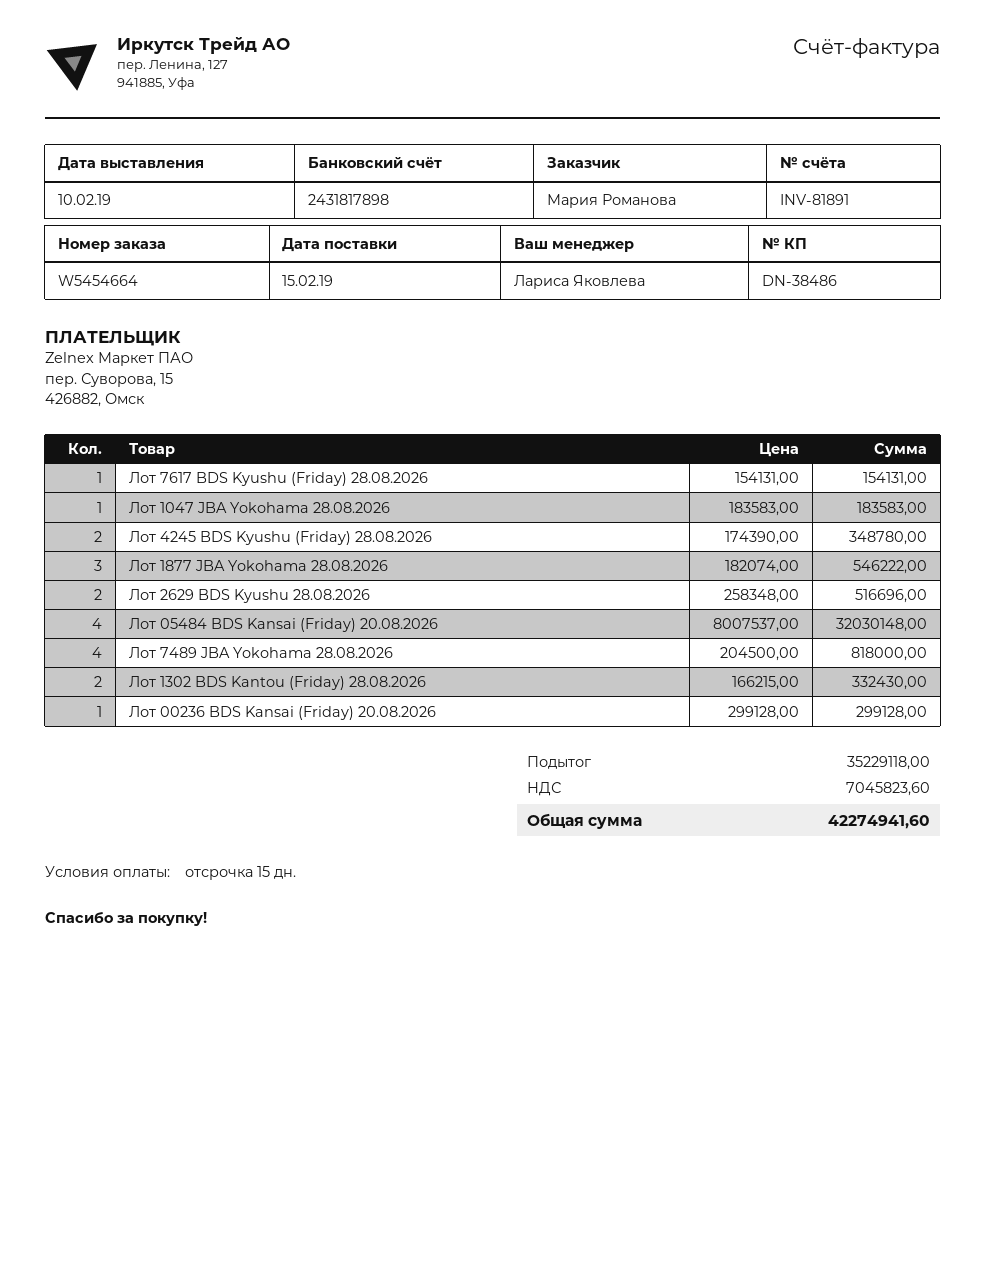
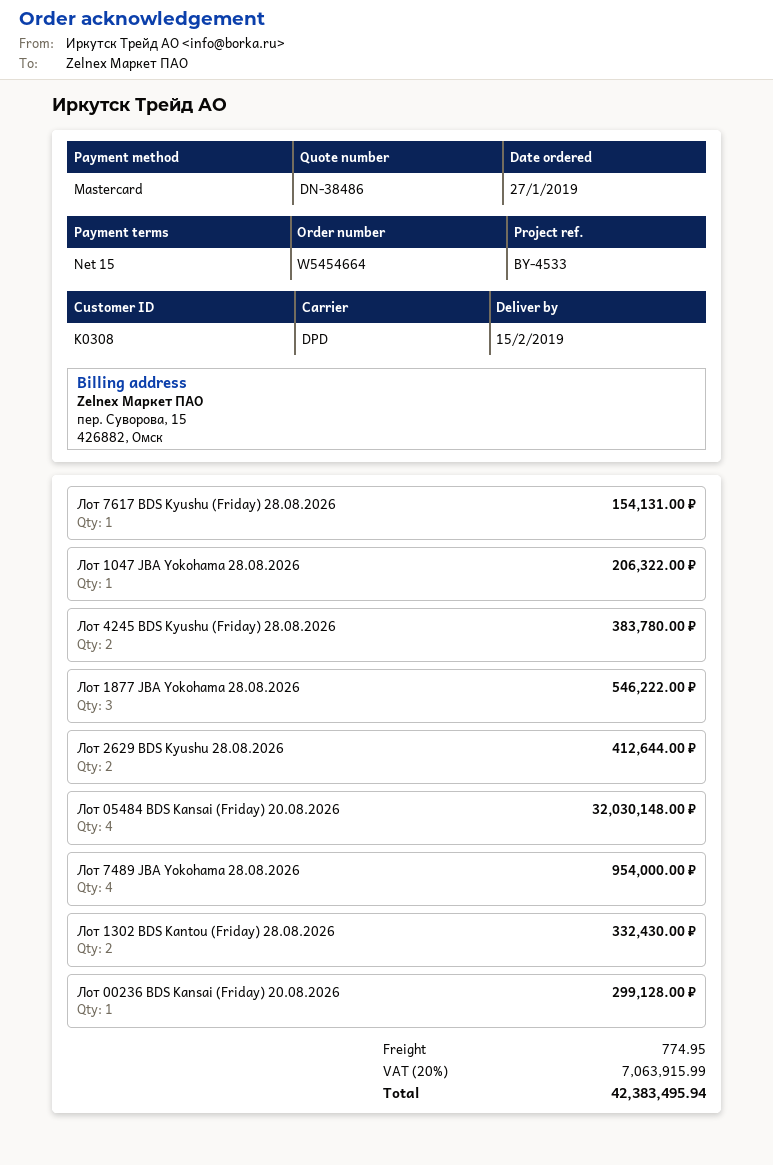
Лот 1047 JBA Yokohama 28.08.2026: 1 for 183583.00 -> 1 for 206322.00
Лот 4245 BDS Kyushu (Friday) 28.08.2026: 2 for 348780.00 -> 2 for 383780.00
Лот 2629 BDS Kyushu 28.08.2026: 2 for 516696.00 -> 2 for 412644.00
Лот 7489 JBA Yokohama 28.08.2026: 4 for 818000.00 -> 4 for 954000.00
shipping: none -> 774.95
tax: 7045823.60 -> 7063915.99
total: 42274941.60 -> 42383495.94

